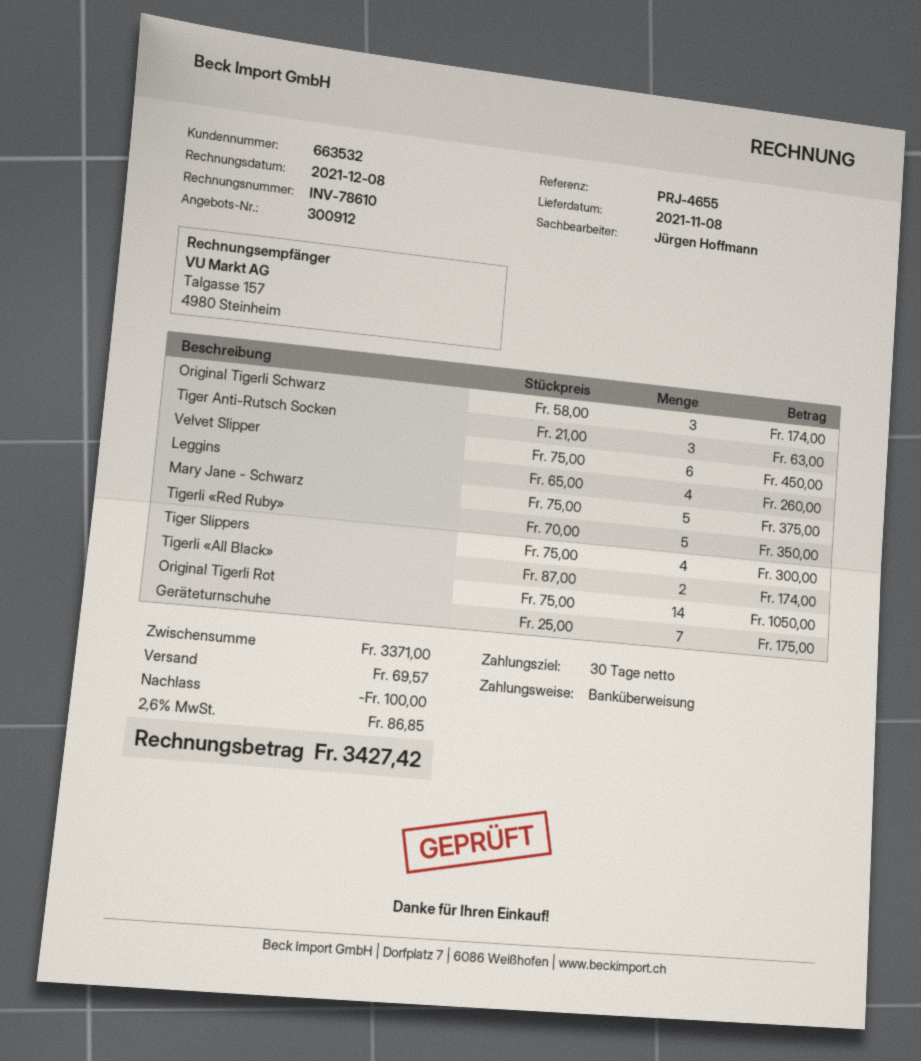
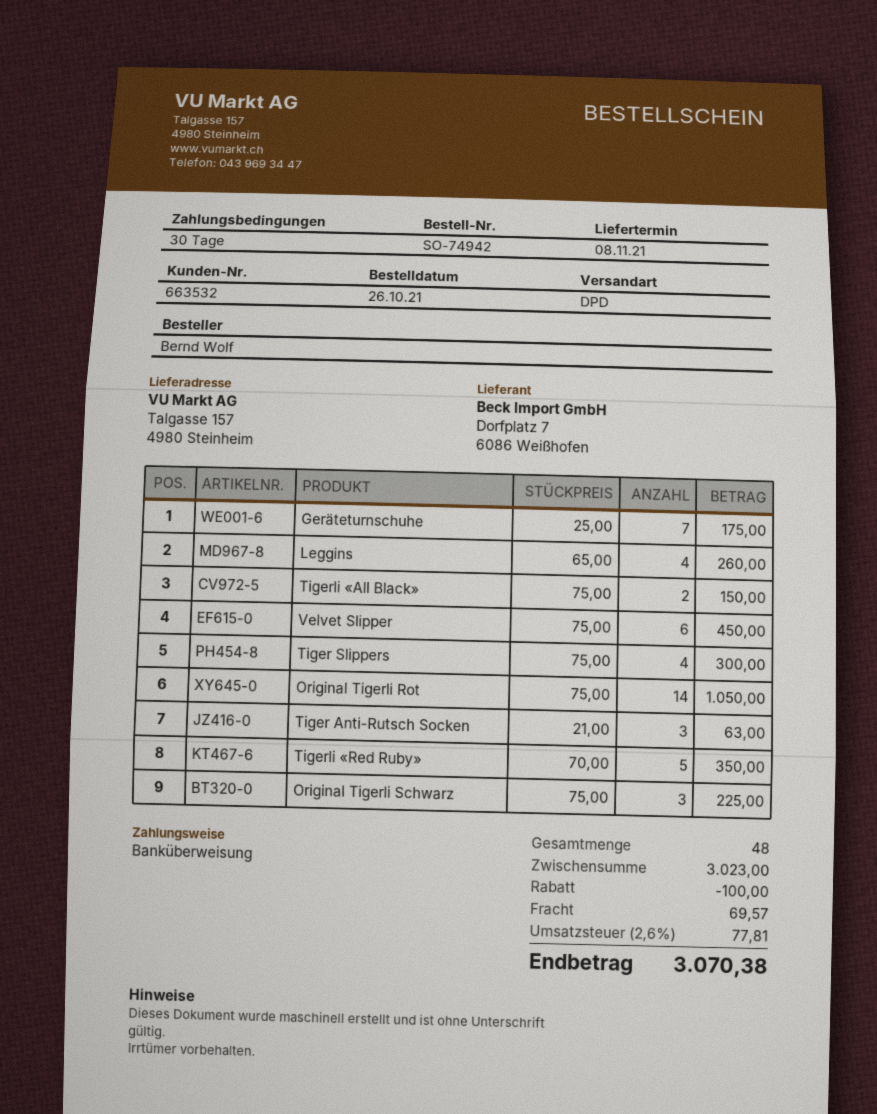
Original Tigerli Schwarz: 3 x 58.00 = 174.00 -> 3 x 75.00 = 225.00
Mary Jane - Schwarz: 5 x 75.00 = 375.00 -> none
Tigerli «All Black»: 2 x 87.00 = 174.00 -> 2 x 75.00 = 150.00
subtotal: 3371.00 -> 3023.00
tax: 2.6% = 86.85 -> 2.6% = 77.81
total: 3427.42 -> 3070.38

